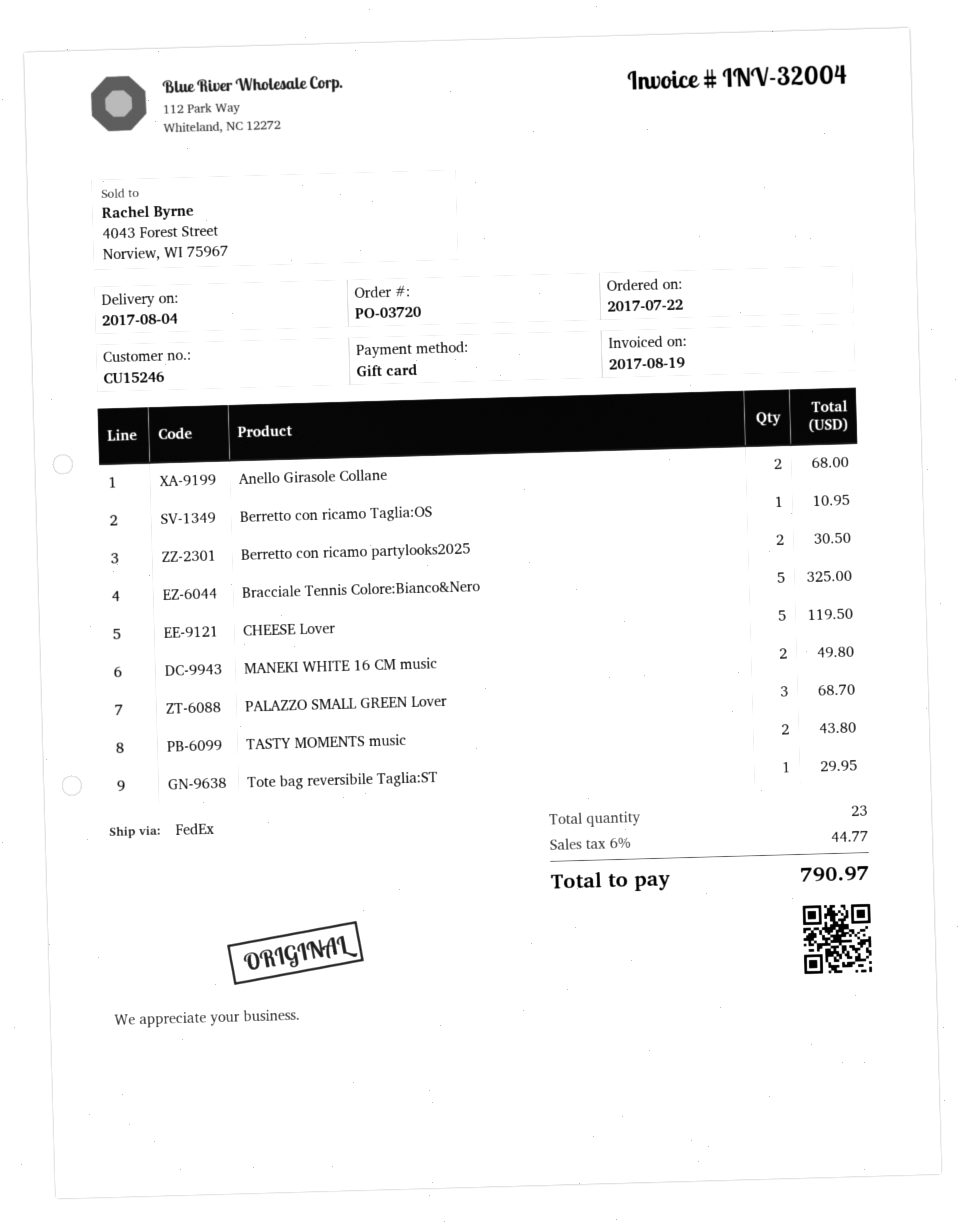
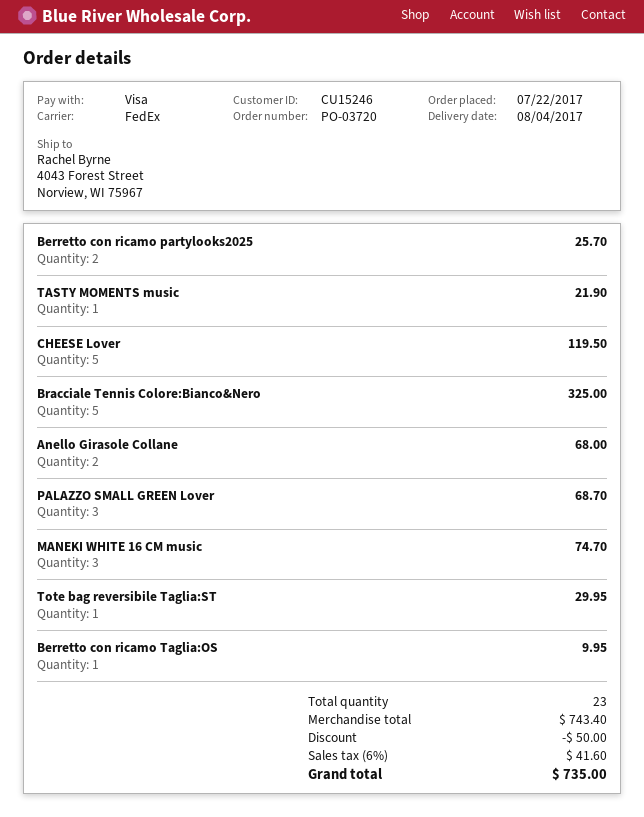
payment method: gift card -> Visa
Berretto con ricamo Taglia:OS: 1 for 10.95 -> 1 for 9.95
Berretto con ricamo partylooks2025: 2 for 30.50 -> 2 for 25.70
MANEKI WHITE 16 CM music: 2 for 49.80 -> 3 for 74.70
TASTY MOMENTS music: 2 for 43.80 -> 1 for 21.90
discount: none -> 50.00
tax: 6% = 44.77 -> 6% = 41.60
total: 790.97 -> 735.00

